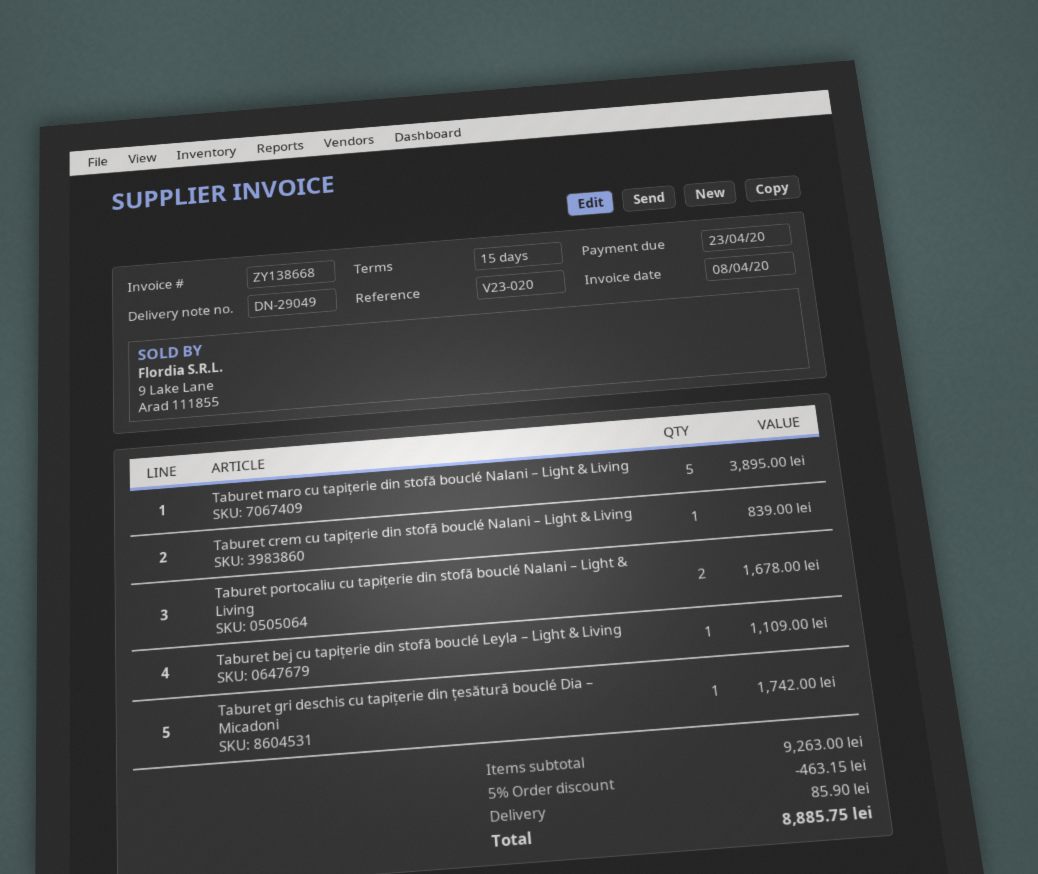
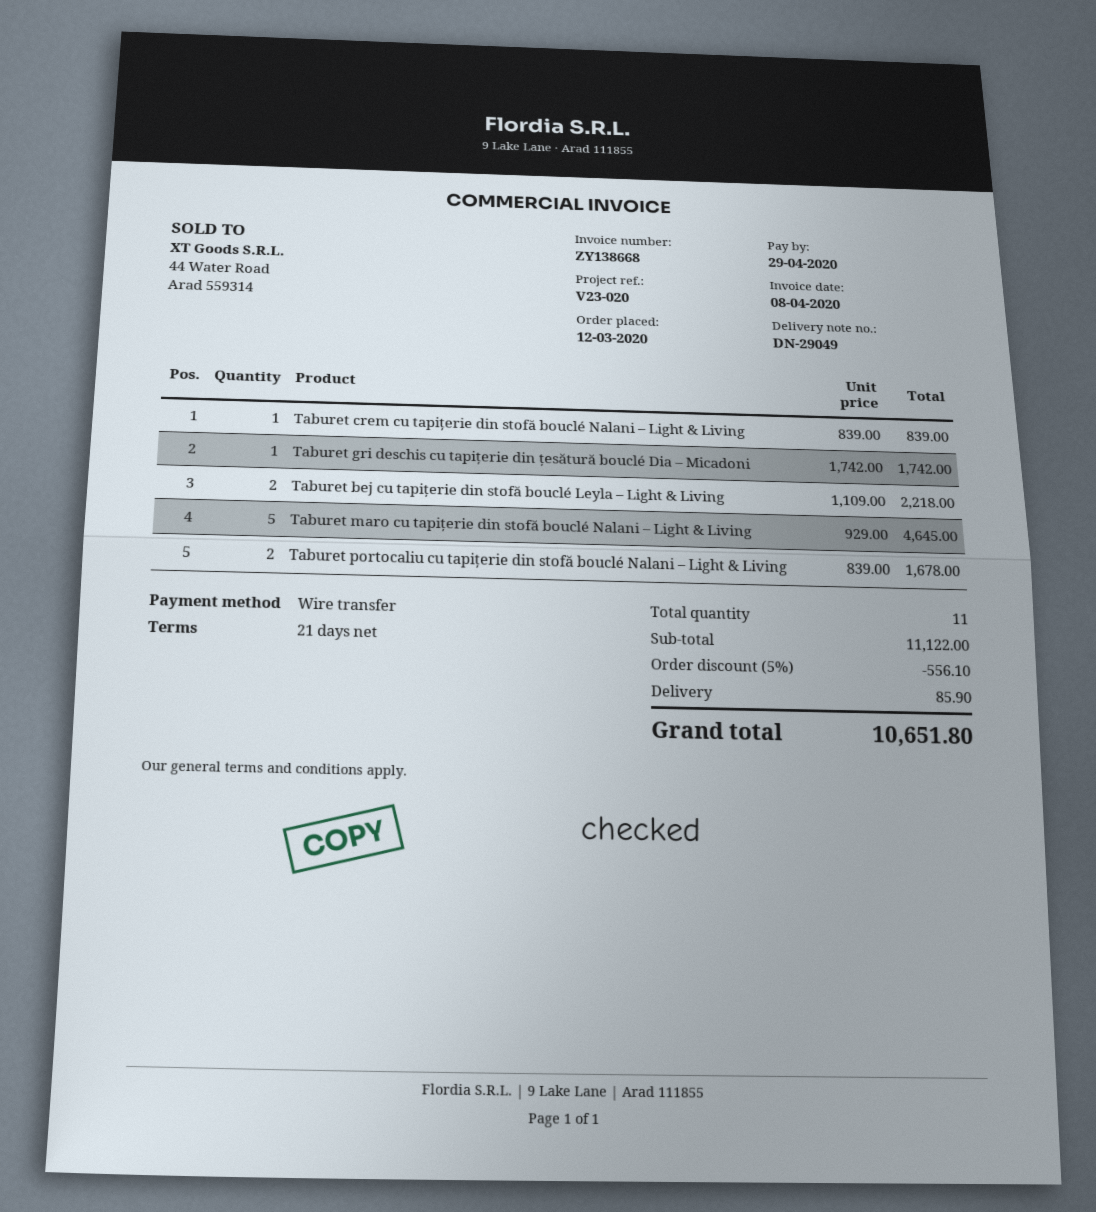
payment terms: 15 days -> 21 days
due date: 2020-04-23 -> 2020-04-29
Taburet maro cu tapițerie din stofă bouclé Nalani – Light & Living: 5 for 3895.00 -> 5 for 4645.00
Taburet bej cu tapițerie din stofă bouclé Leyla – Light & Living: 1 for 1109.00 -> 2 for 2218.00
subtotal: 9263.00 -> 11122.00
discount: 5% = 463.15 -> 5% = 556.10
total: 8885.75 -> 10651.80

